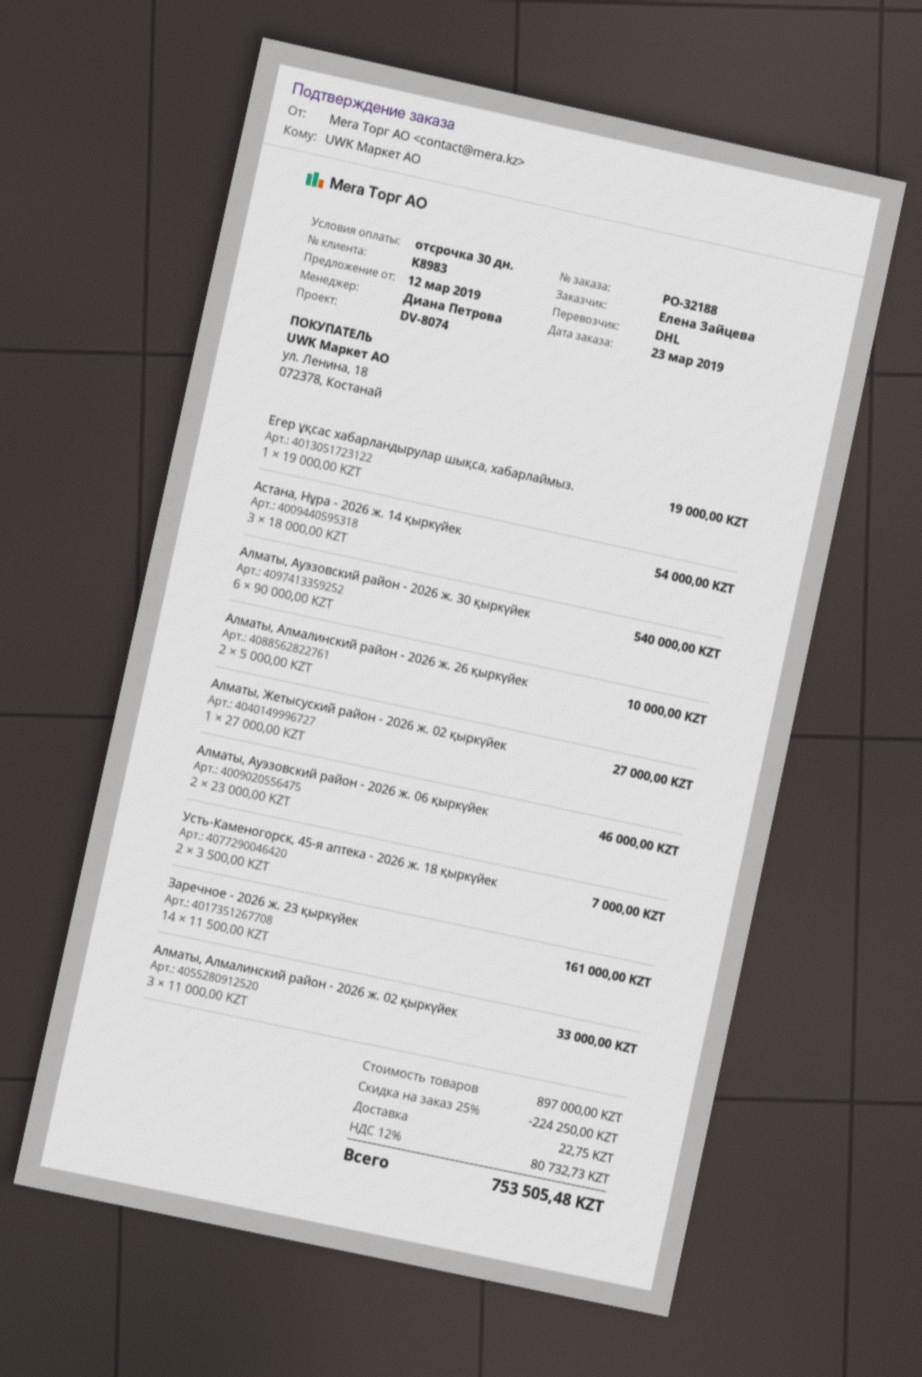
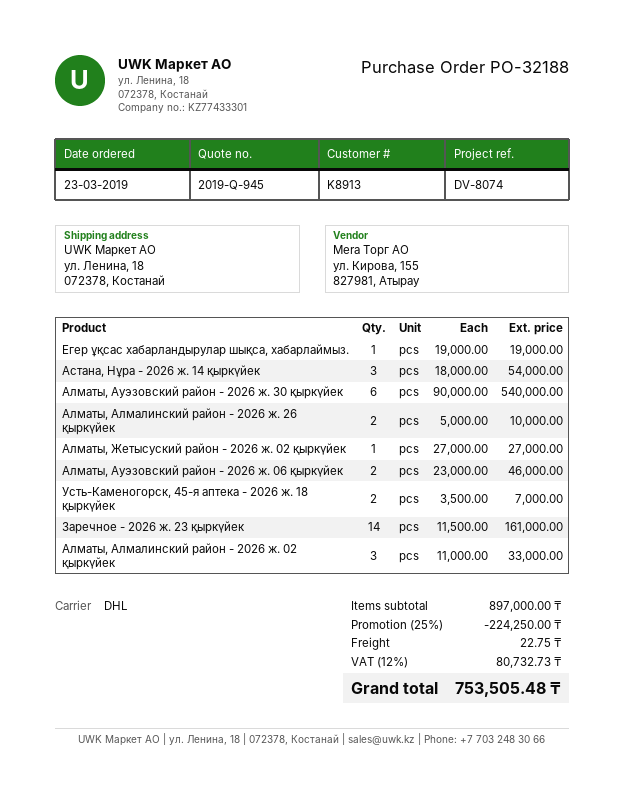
customer number: K8983 -> K8913

